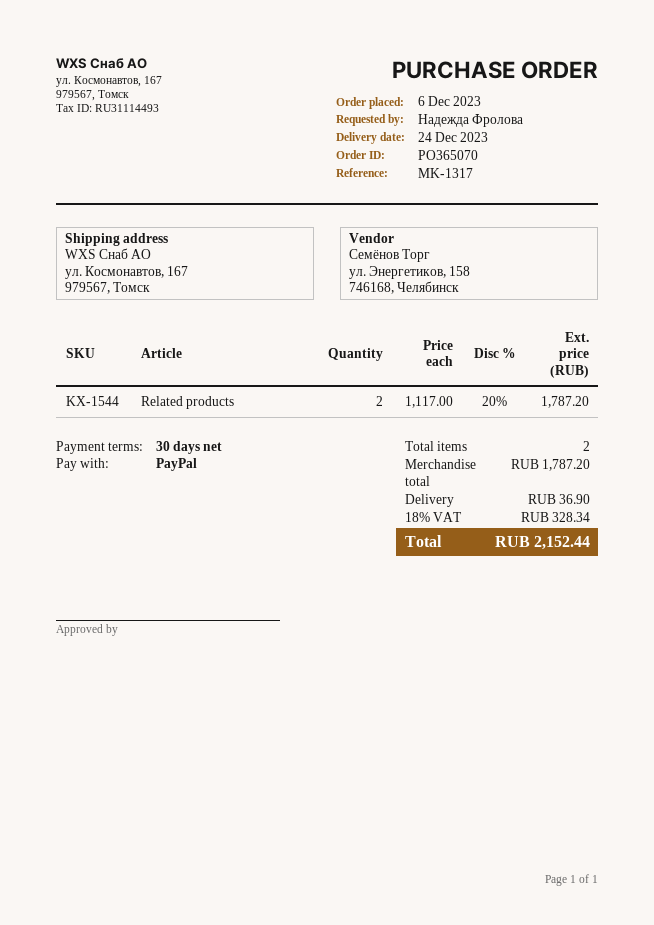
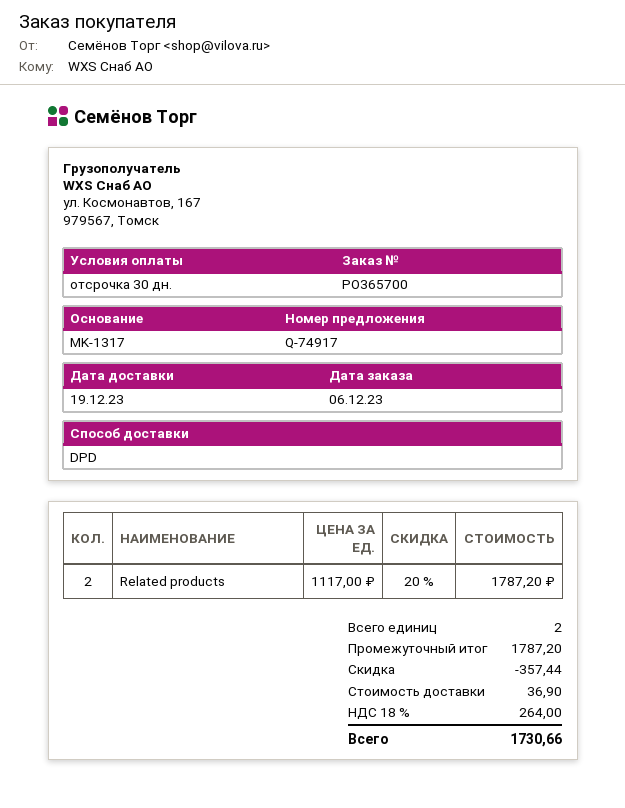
order number: PO365070 -> PO365700
delivery date: 2023-12-24 -> 2023-12-19
discount: none -> 357.44
tax: 18% = 328.34 -> 18% = 264.00
total: 2152.44 -> 1730.66

